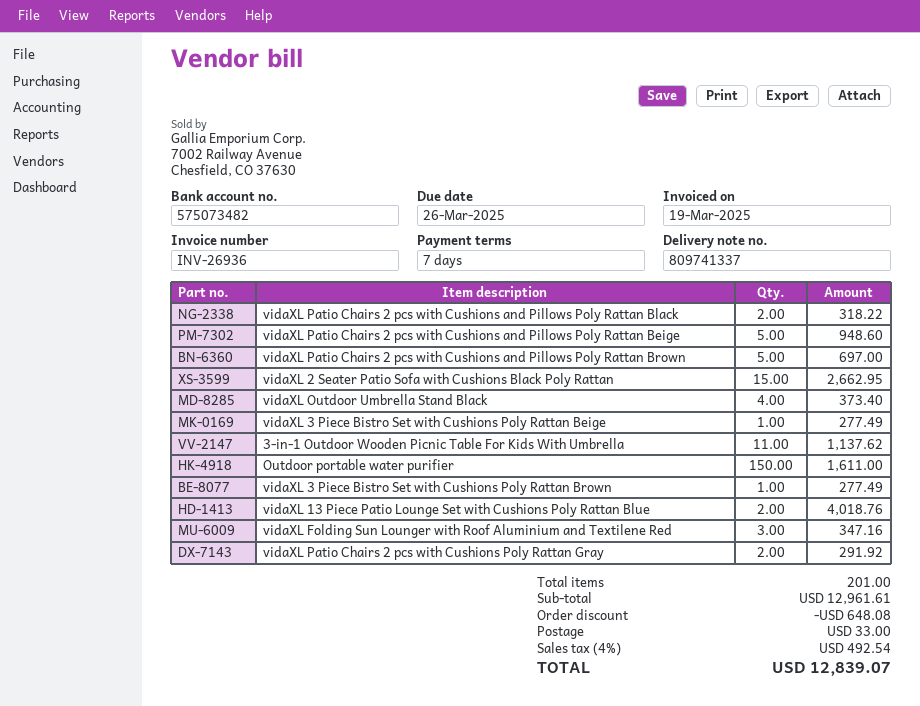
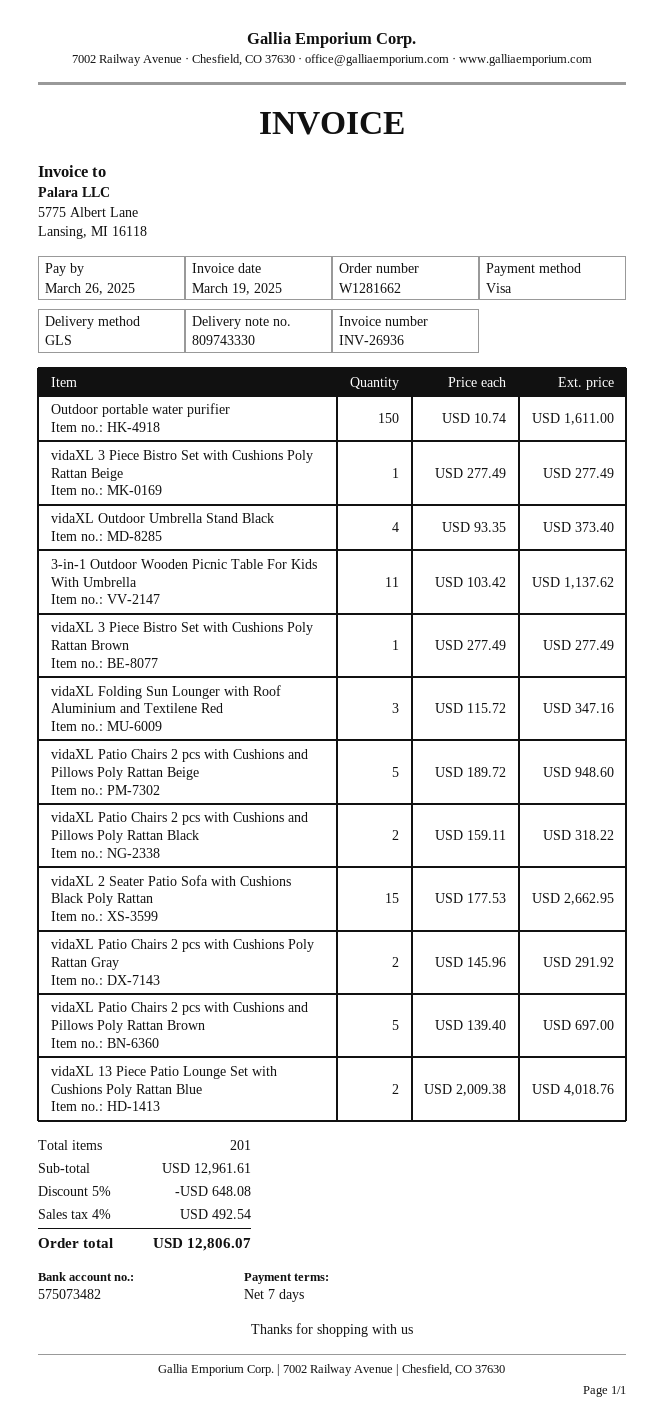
delivery note number: 809741337 -> 809743330
shipping: 33.00 -> none
total: 12839.07 -> 12806.07

